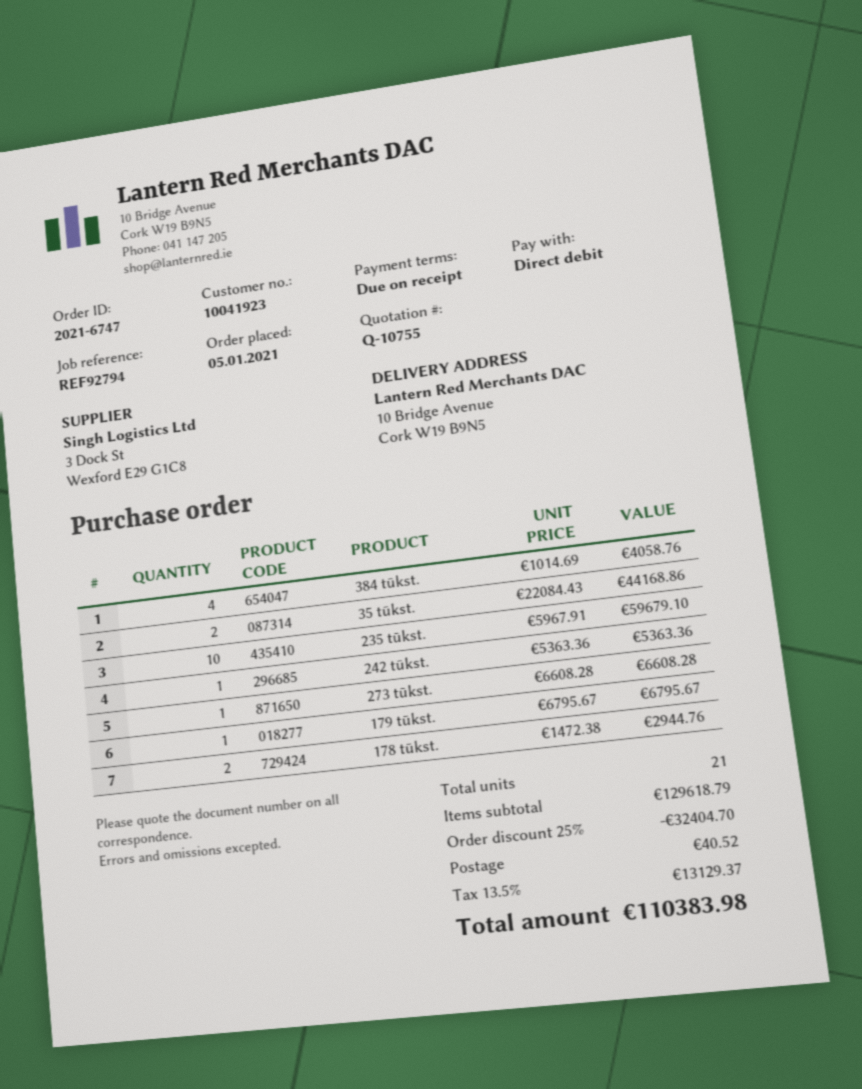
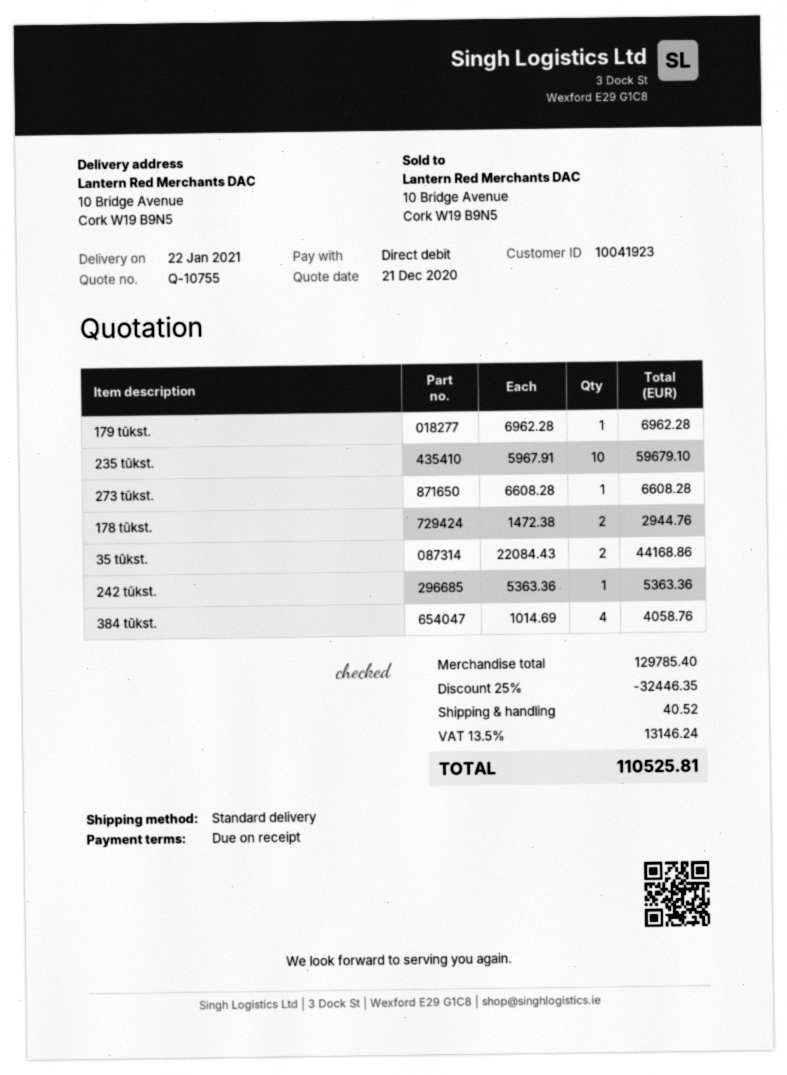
179 tūkst.: 1 x 6795.67 = 6795.67 -> 1 x 6962.28 = 6962.28
subtotal: 129618.79 -> 129785.40
discount: 25% = 32404.70 -> 25% = 32446.35
tax: 13.5% = 13129.37 -> 13.5% = 13146.24
total: 110383.98 -> 110525.81

